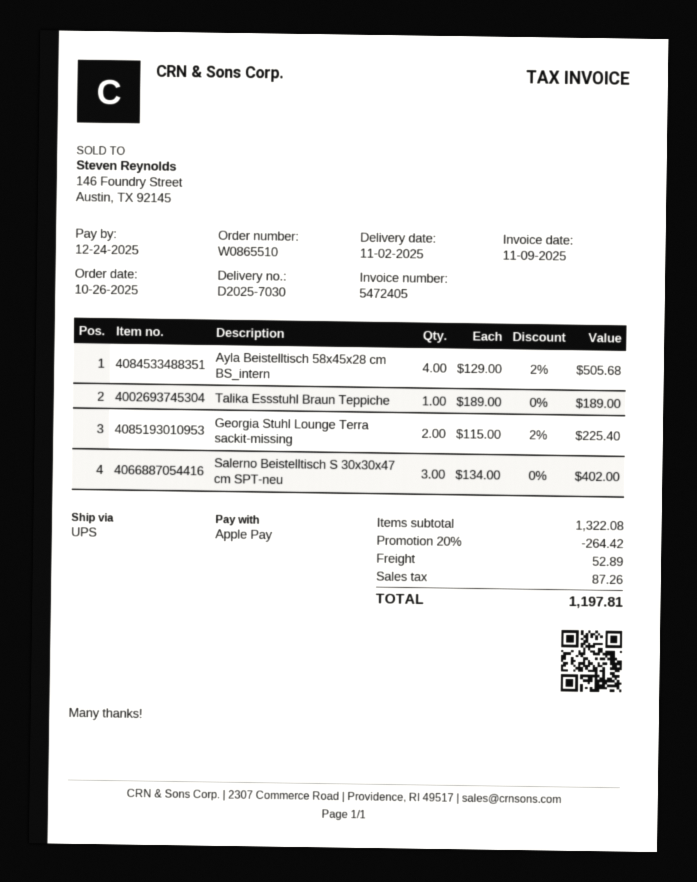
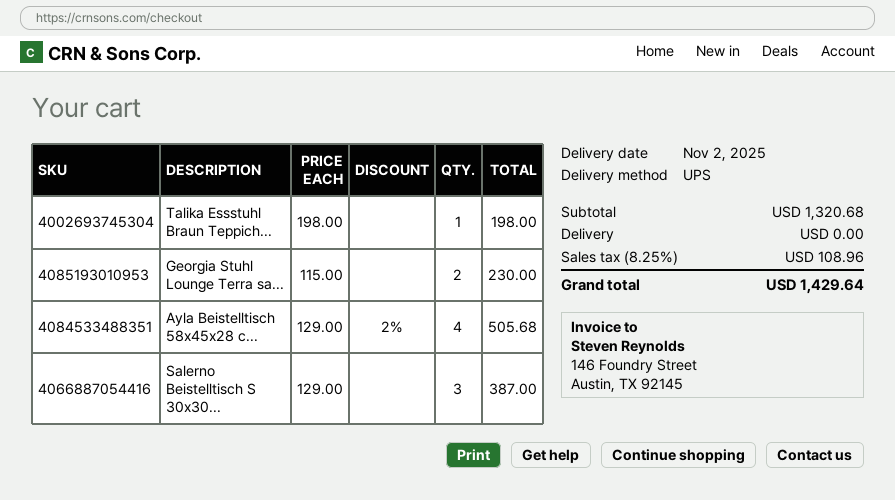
Talika Essstuhl Braun Teppiche: 1 x 189.00 = 189.00 -> 1 x 198.00 = 198.00
Georgia Stuhl Lounge Terra sackit-missing: 2 x 115.00 - 2% = 225.40 -> 2 x 115.00 = 230.00
Salerno Beistelltisch S 30x30x47 cm SPT-neu: 3 x 134.00 = 402.00 -> 3 x 129.00 = 387.00
subtotal: 1322.08 -> 1320.68
discount: 20% = 264.42 -> none
shipping: 52.89 -> 0.00
tax: 87.26 -> 108.96
total: 1197.81 -> 1429.64

